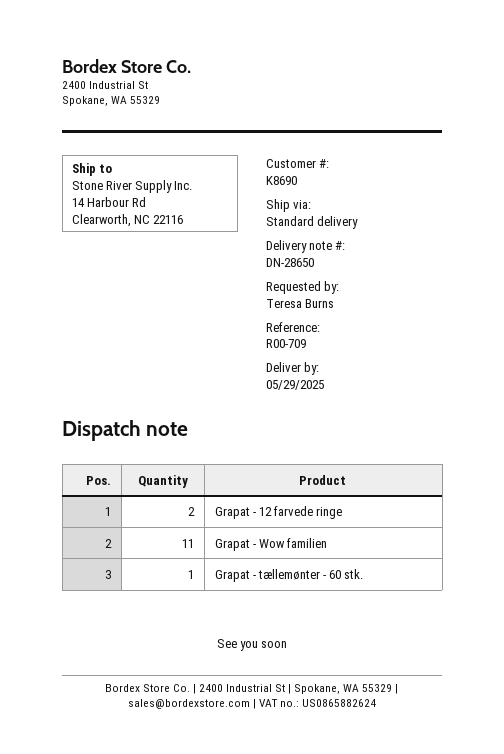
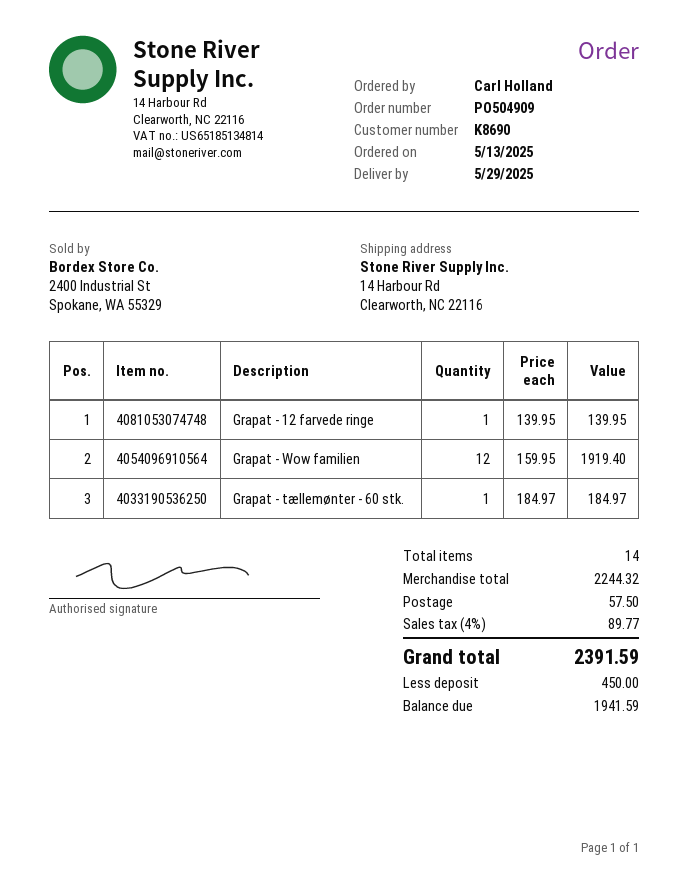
ordered by: Teresa Burns -> Carl Holland
Grapat - 12 farvede ringe: 2 -> 1
Grapat - Wow familien: 11 -> 12

